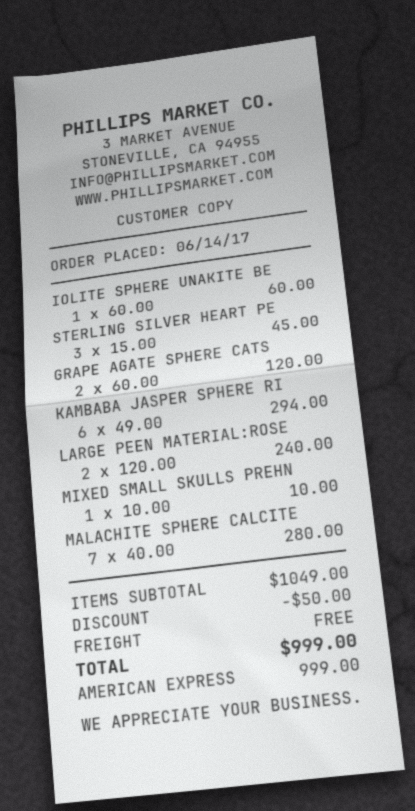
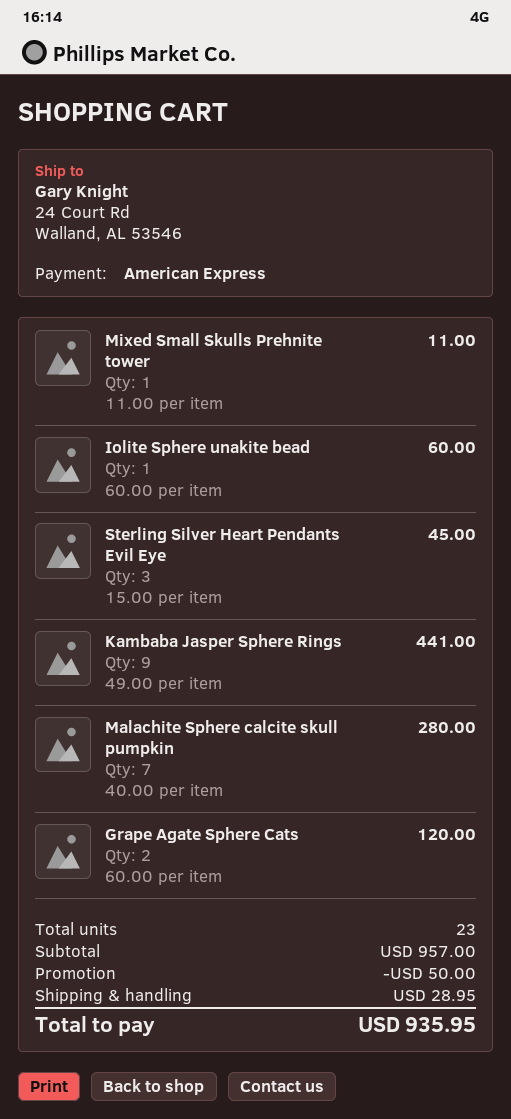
KAMBABA JASPER SPHERE RI: 6 x 49.00 = 294.00 -> 9 x 49.00 = 441.00
LARGE PEEN MATERIAL:ROSE: 2 x 120.00 = 240.00 -> none
MIXED SMALL SKULLS PREHN: 1 x 10.00 = 10.00 -> 1 x 11.00 = 11.00
subtotal: 1049.00 -> 957.00
shipping: 0.00 -> 28.95
total: 999.00 -> 935.95

